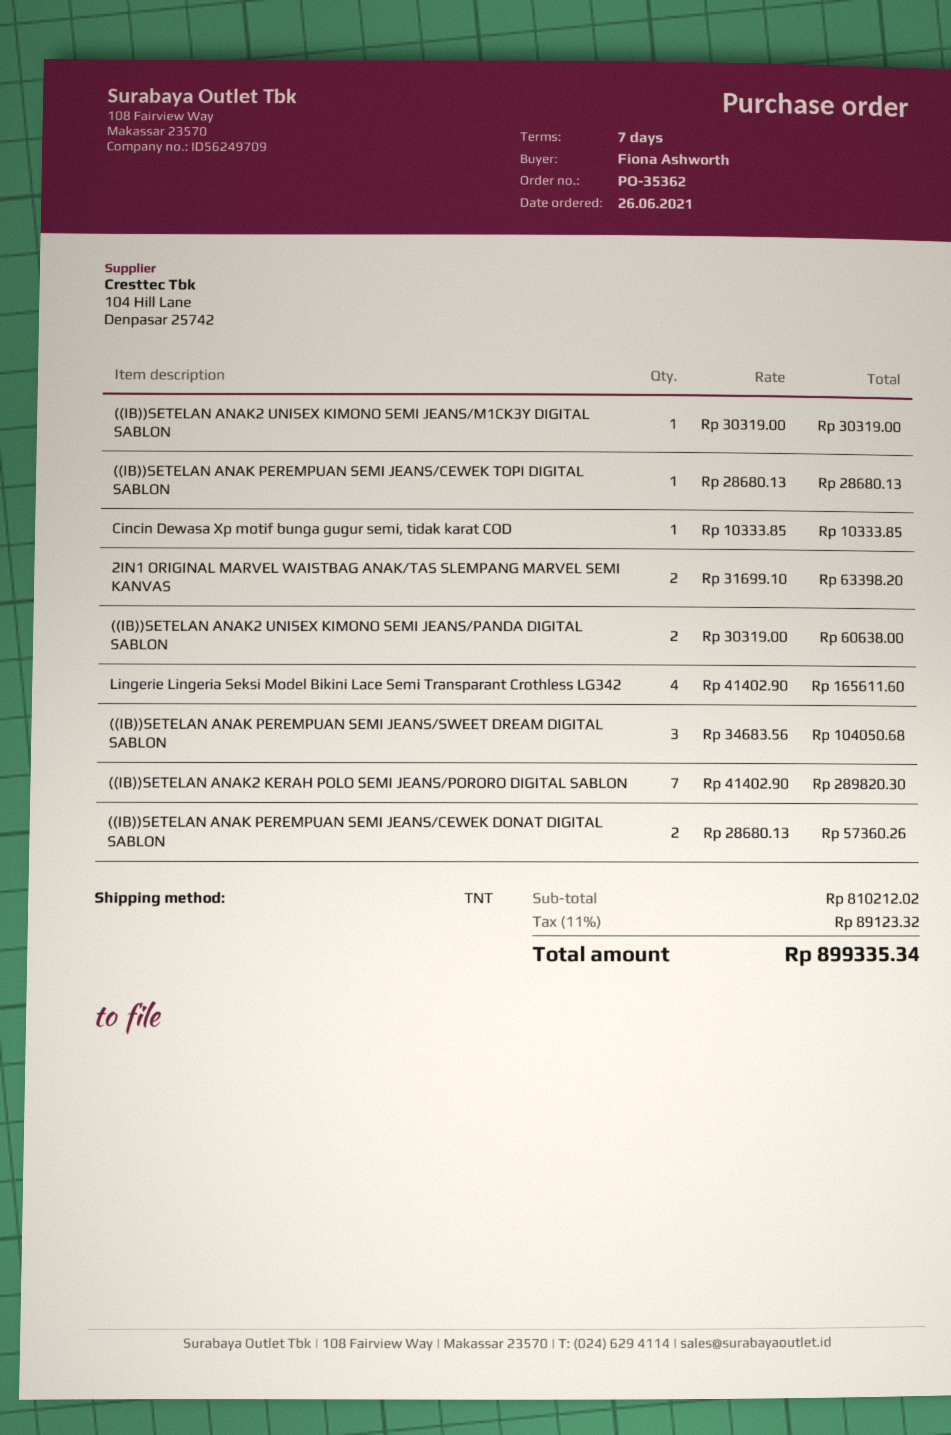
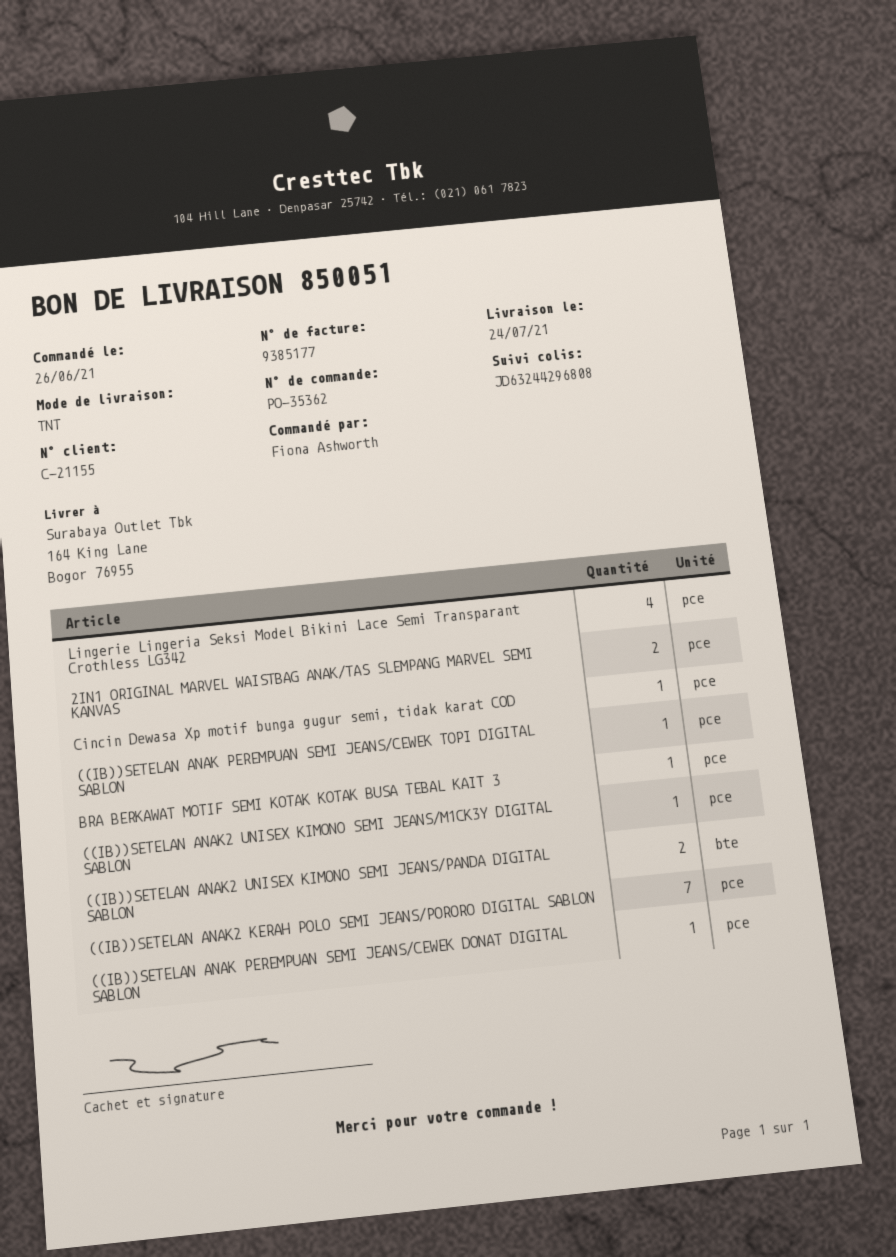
((IB))SETELAN ANAK PEREMPUAN SEMI JEANS/SWEET DREAM DIGITAL SABLON: 3 -> none
((IB))SETELAN ANAK PEREMPUAN SEMI JEANS/CEWEK DONAT DIGITAL SABLON: 2 -> 1
BRA BERKAWAT MOTIF SEMI KOTAK KOTAK BUSA TEBAL KAIT 3: none -> 1

